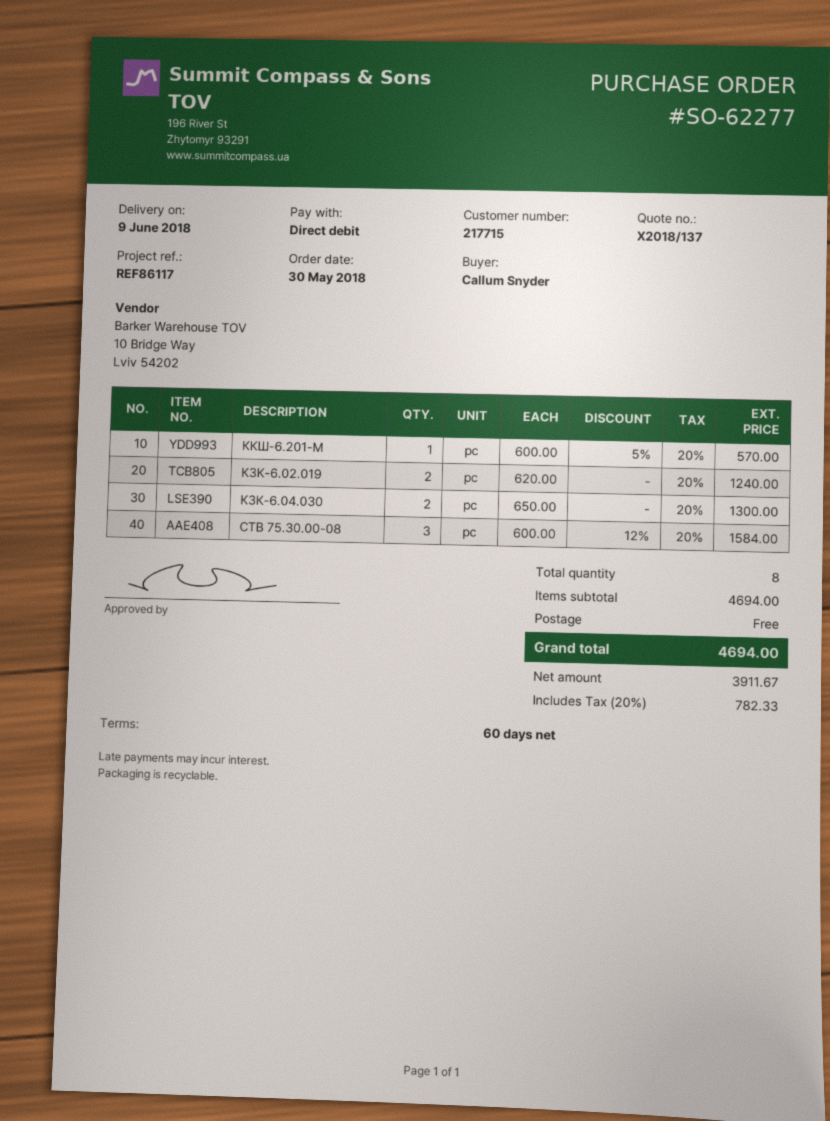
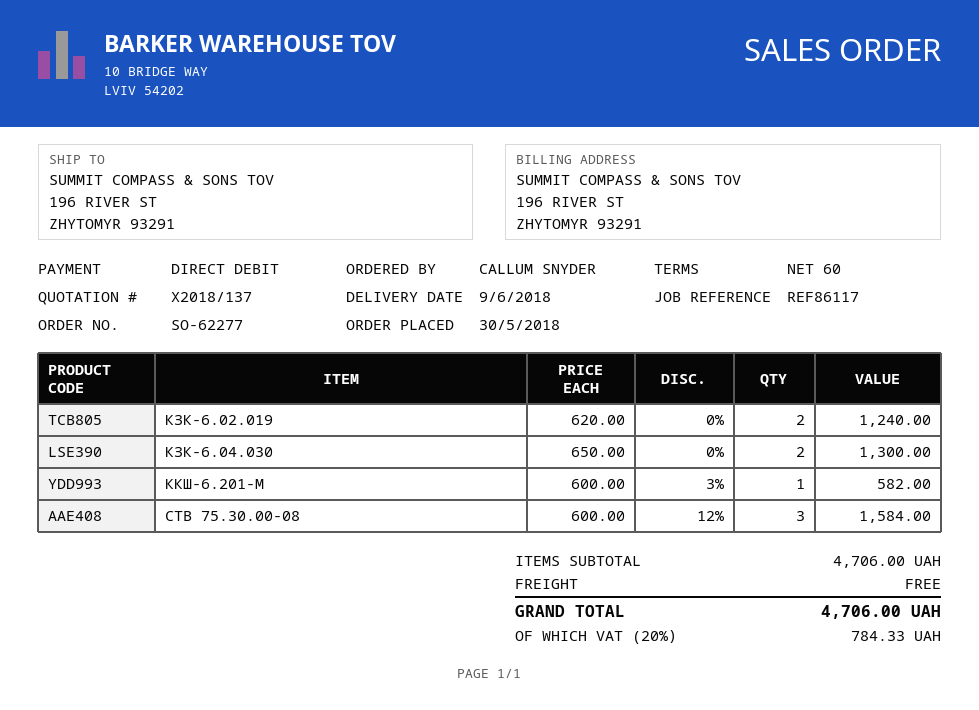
ККШ-6.201-М: 1 x 600.00 - 5% = 570.00 -> 1 x 600.00 - 3% = 582.00
subtotal: 4694.00 -> 4706.00
tax: 20% = 782.33 -> 20% = 784.33
total: 4694.00 -> 4706.00

